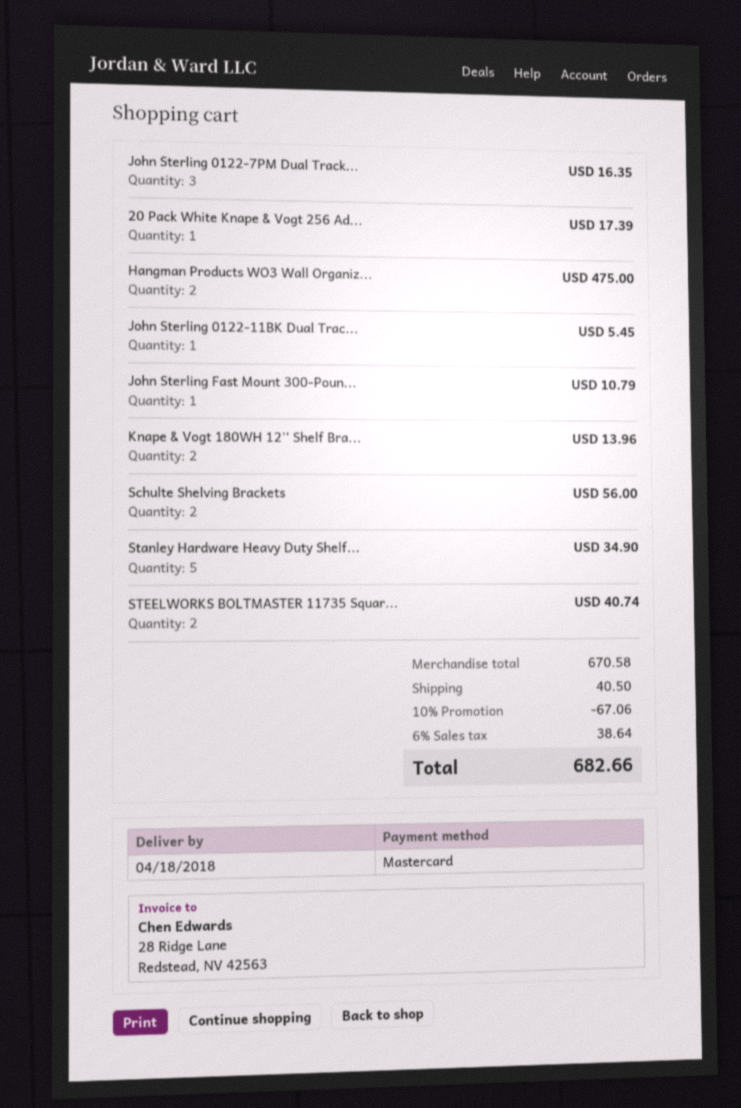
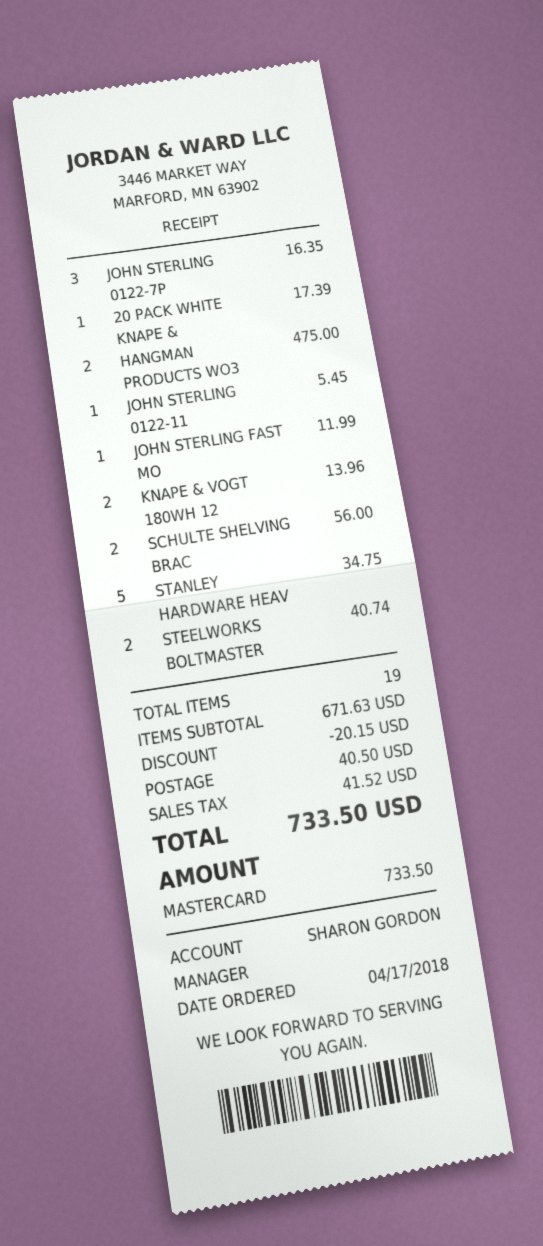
John Sterling Fast Mount 300-Poun...: 1 for 10.79 -> 1 for 11.99
Stanley Hardware Heavy Duty Shelf...: 5 for 34.90 -> 5 for 34.75
subtotal: 670.58 -> 671.63
discount: 67.06 -> 20.15
tax: 38.64 -> 41.52
total: 682.66 -> 733.50

